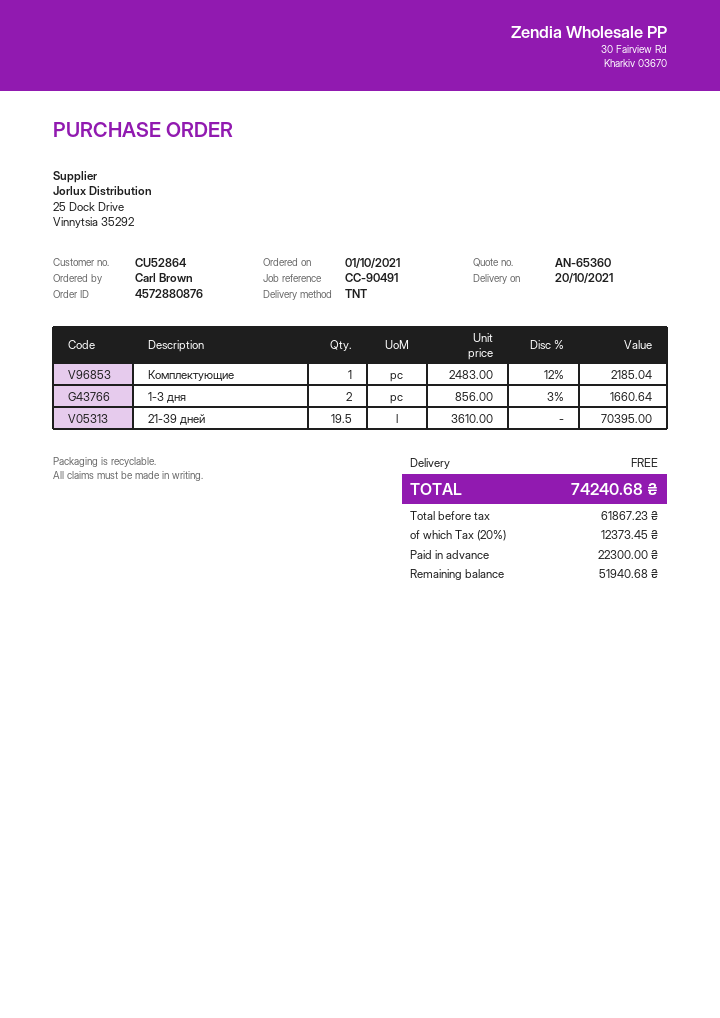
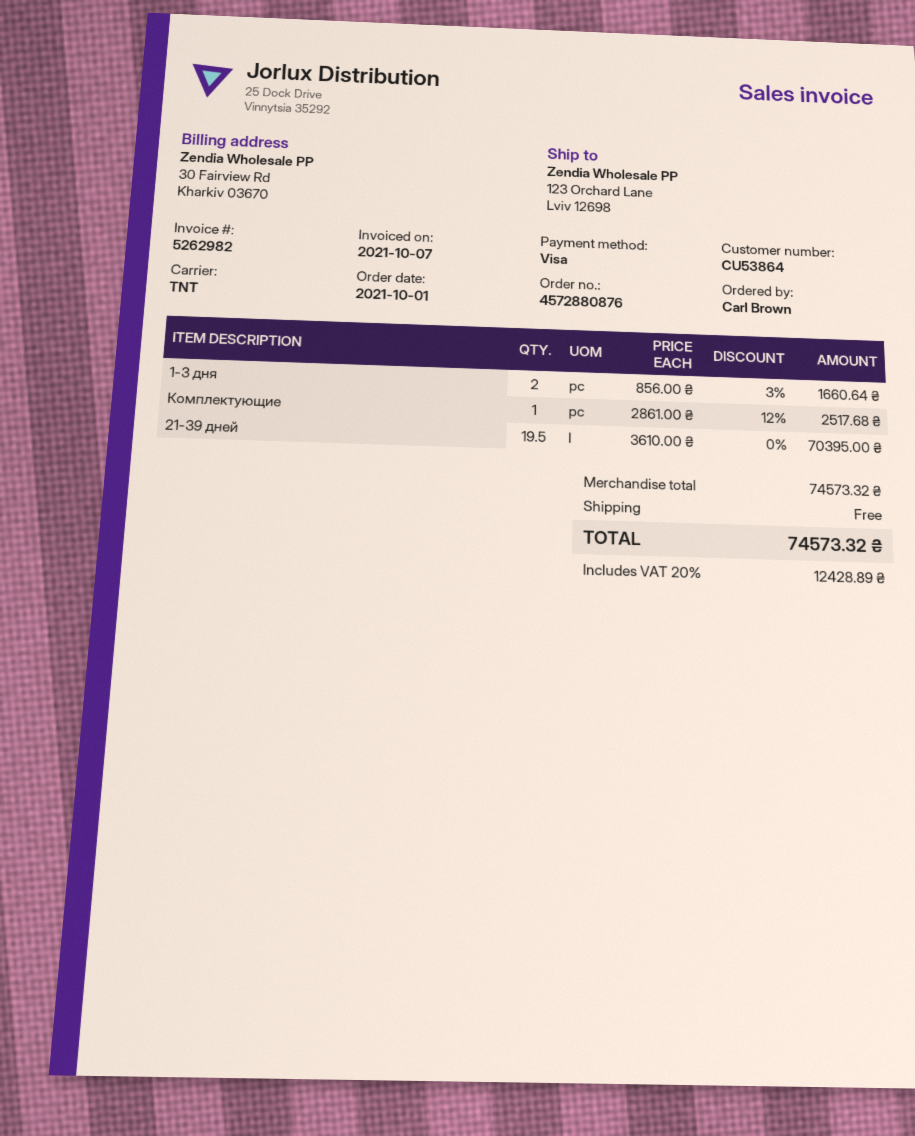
customer number: CU52864 -> CU53864
Комплектующие: 1 x 2483.00 - 12% = 2185.04 -> 1 x 2861.00 - 12% = 2517.68
tax: 20% = 12373.45 -> 20% = 12428.89
total: 74240.68 -> 74573.32

